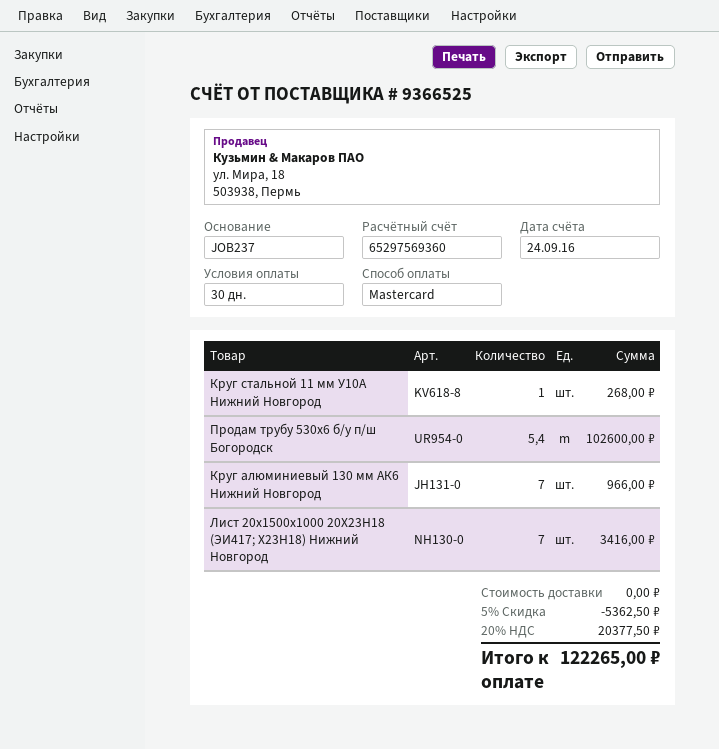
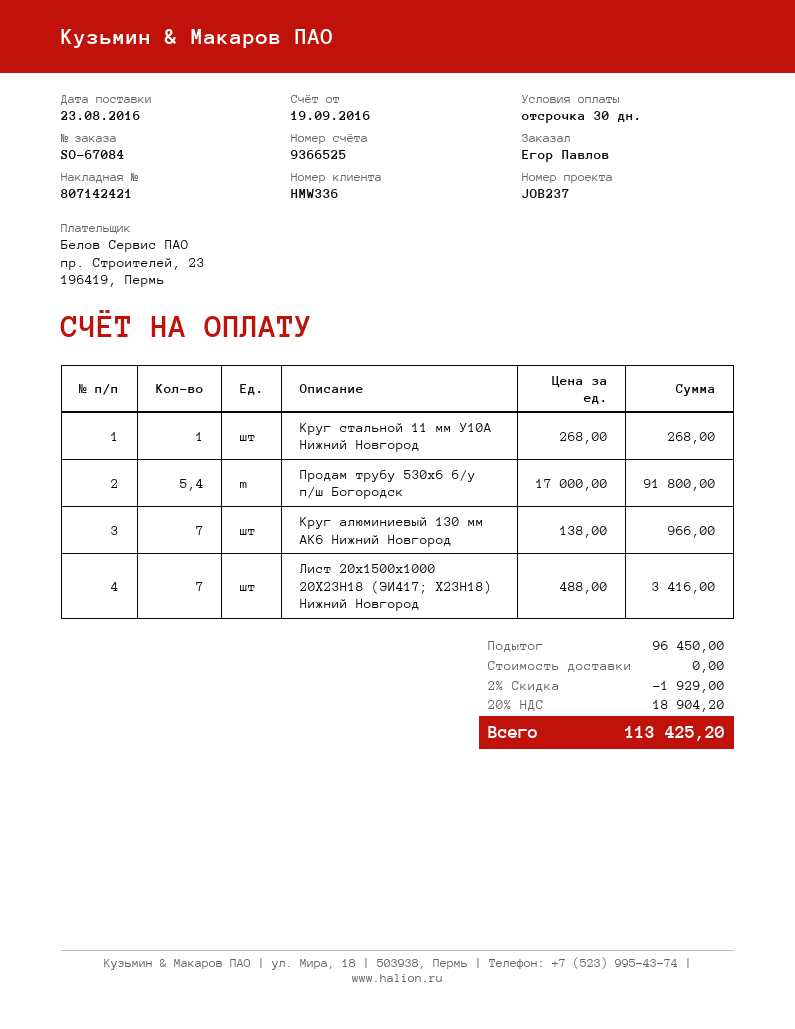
invoice date: 2016-09-24 -> 2016-09-19
Продам трубу 530х6 б/у п/ш Богородск: 5.4 for 102600.00 -> 5.4 for 91800.00
discount: 5% = 5362.50 -> 2% = 1929.00
tax: 20% = 20377.50 -> 20% = 18904.20
total: 122265.00 -> 113425.20

